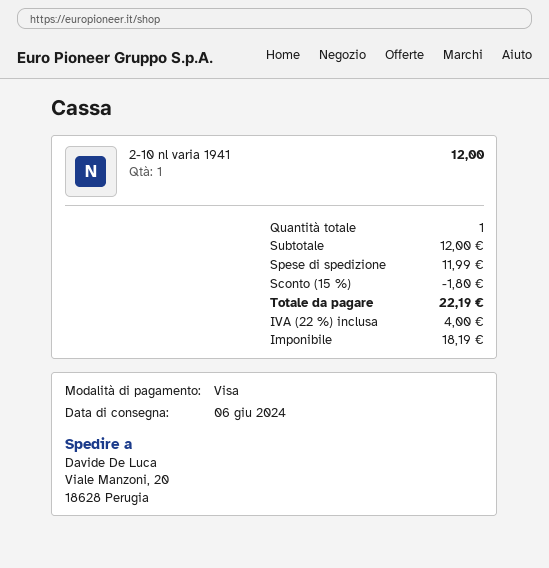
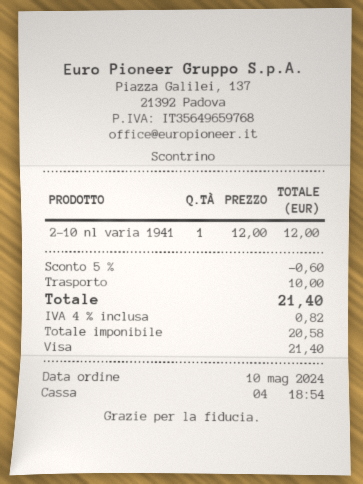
discount: 15% = 1.80 -> 5% = 0.60
shipping: 11.99 -> 10.00
net: 18.19 -> 20.58
tax: 22% = 4.00 -> 4% = 0.82
total: 22.19 -> 21.40

